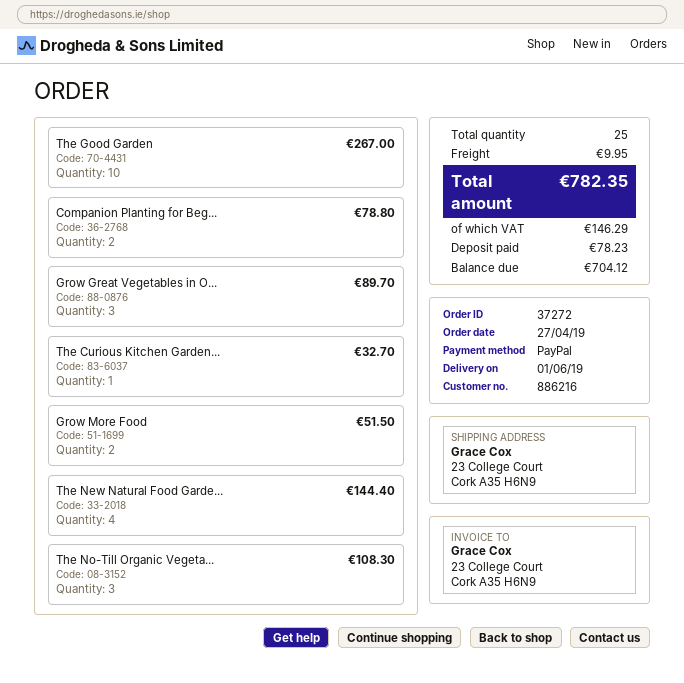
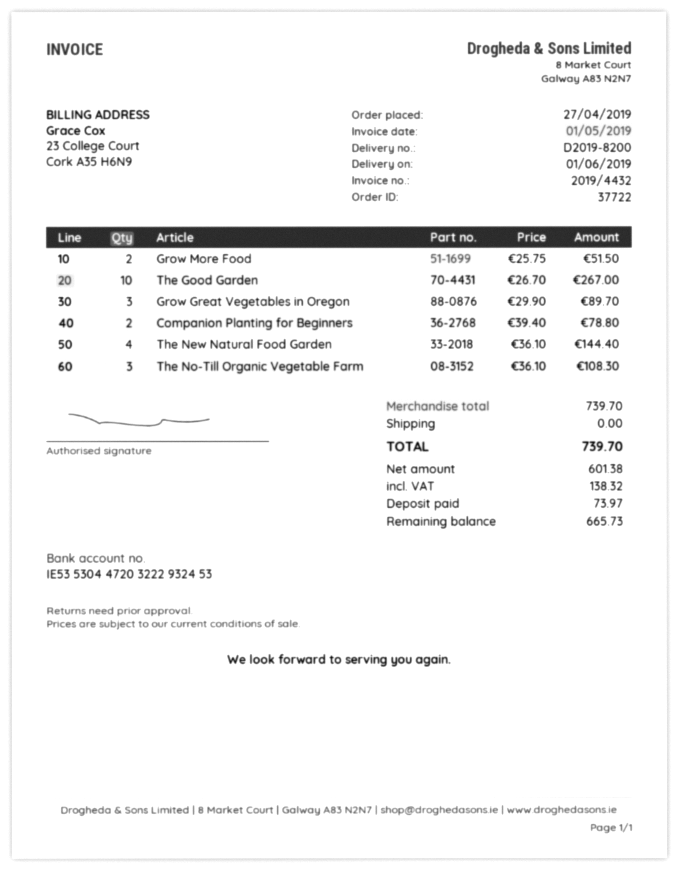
order number: 37272 -> 37722
The Curious Kitchen Garden...: 1 for 32.70 -> none
shipping: 9.95 -> 0.00
tax: 146.29 -> 138.32
total: 782.35 -> 739.70
deposit: 78.23 -> 73.97
balance: 704.12 -> 665.73

